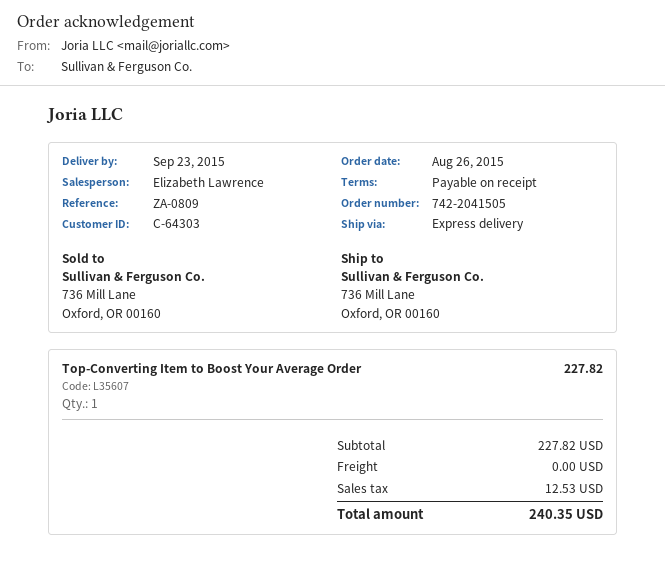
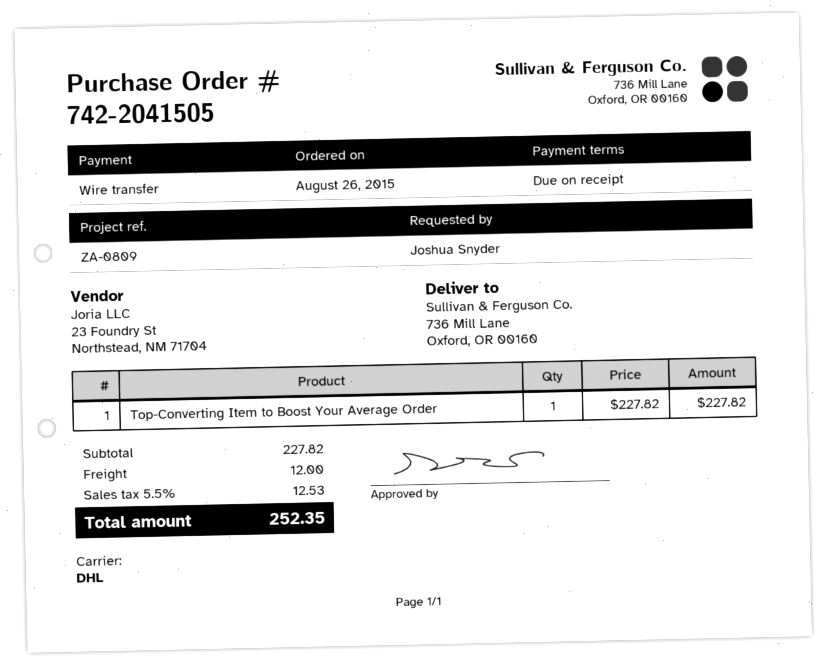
shipping method: express -> DHL
shipping: 0.00 -> 12.00
total: 240.35 -> 252.35

